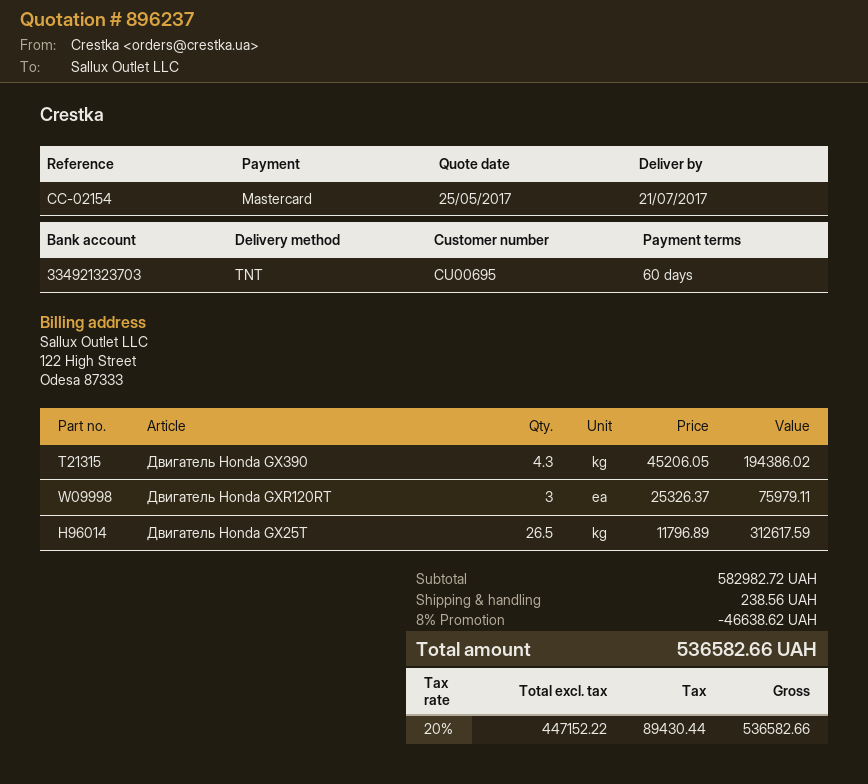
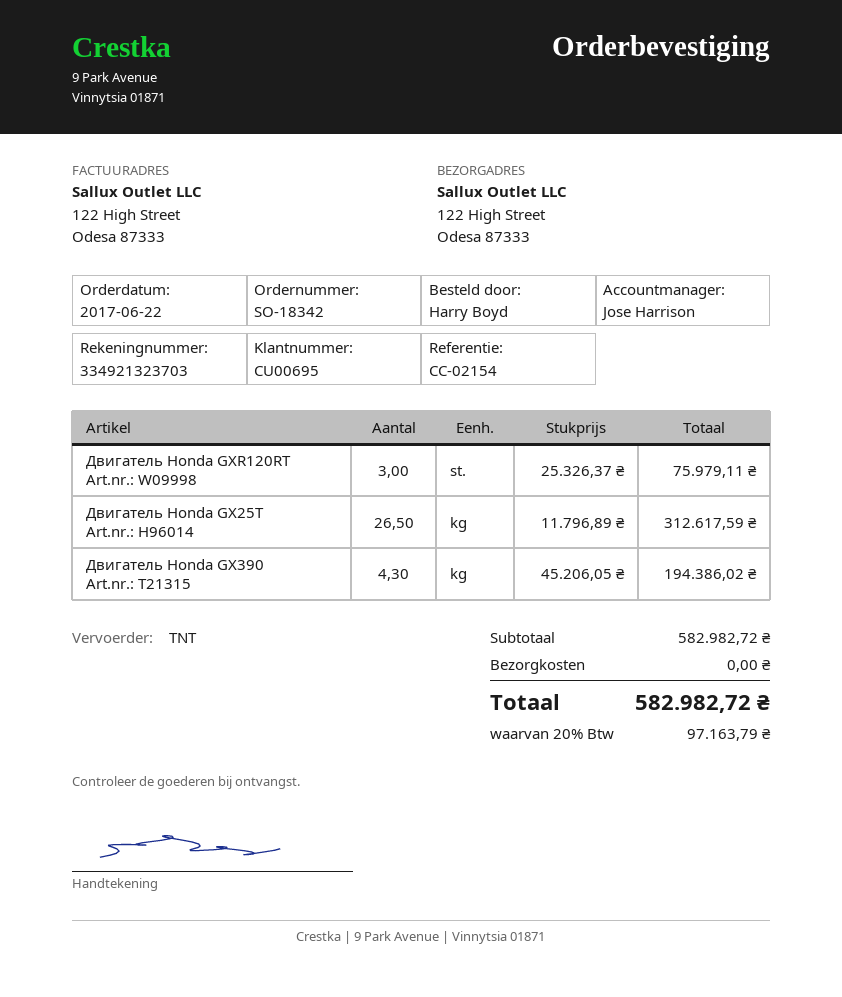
discount: 8% = 46638.62 -> none
shipping: 238.56 -> 0.00
tax: 20% = 89430.44 -> 20% = 97163.79
total: 536582.66 -> 582982.72

